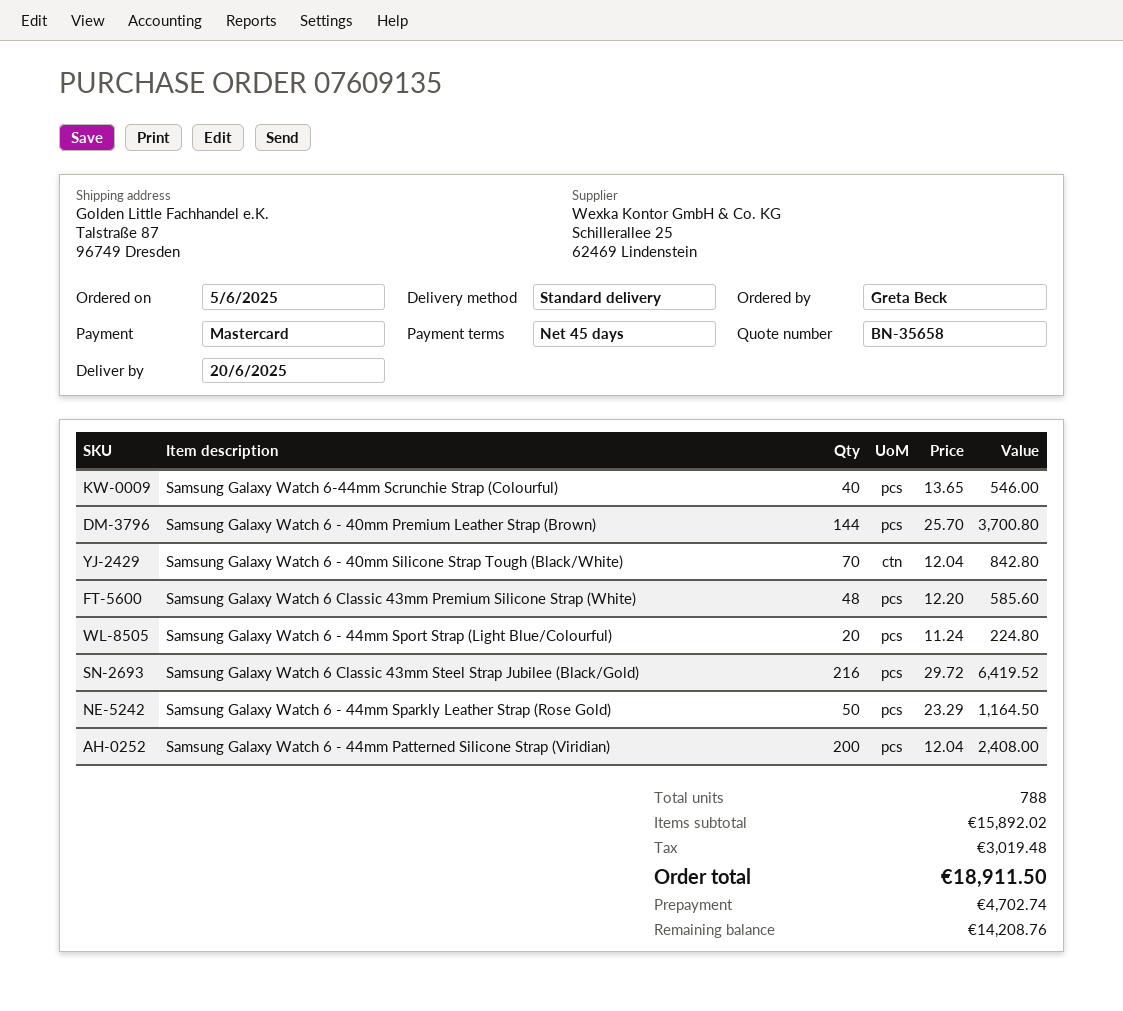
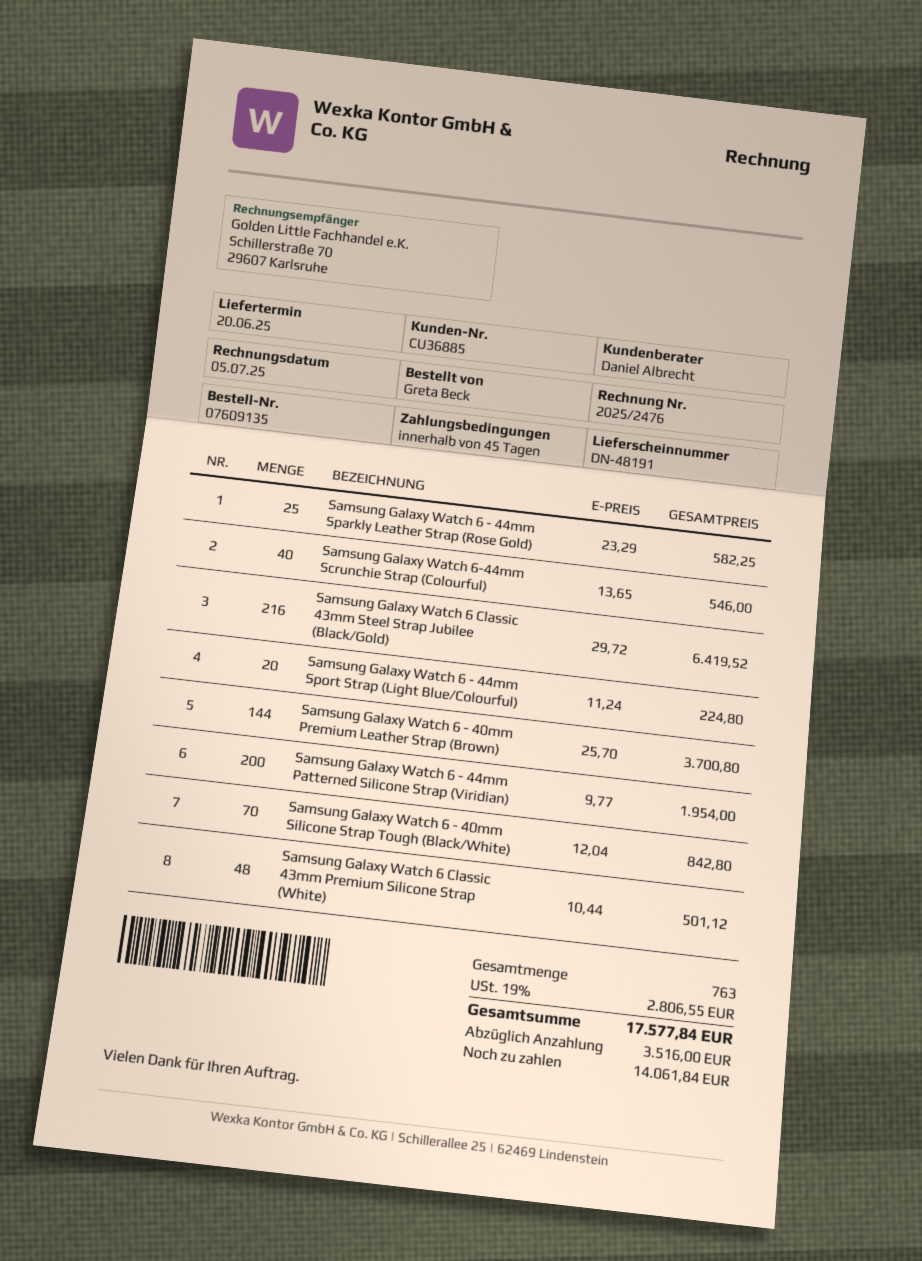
Samsung Galaxy Watch 6 Classic 43mm Premium Silicone Strap (White): 48 x 12.20 = 585.60 -> 48 x 10.44 = 501.12
Samsung Galaxy Watch 6 - 44mm Sparkly Leather Strap (Rose Gold): 50 x 23.29 = 1164.50 -> 25 x 23.29 = 582.25
Samsung Galaxy Watch 6 - 44mm Patterned Silicone Strap (Viridian): 200 x 12.04 = 2408.00 -> 200 x 9.77 = 1954.00
total quantity: 788 -> 763
tax: 3019.48 -> 2806.55
total: 18911.50 -> 17577.84
deposit: 4702.74 -> 3516.00
balance: 14208.76 -> 14061.84

